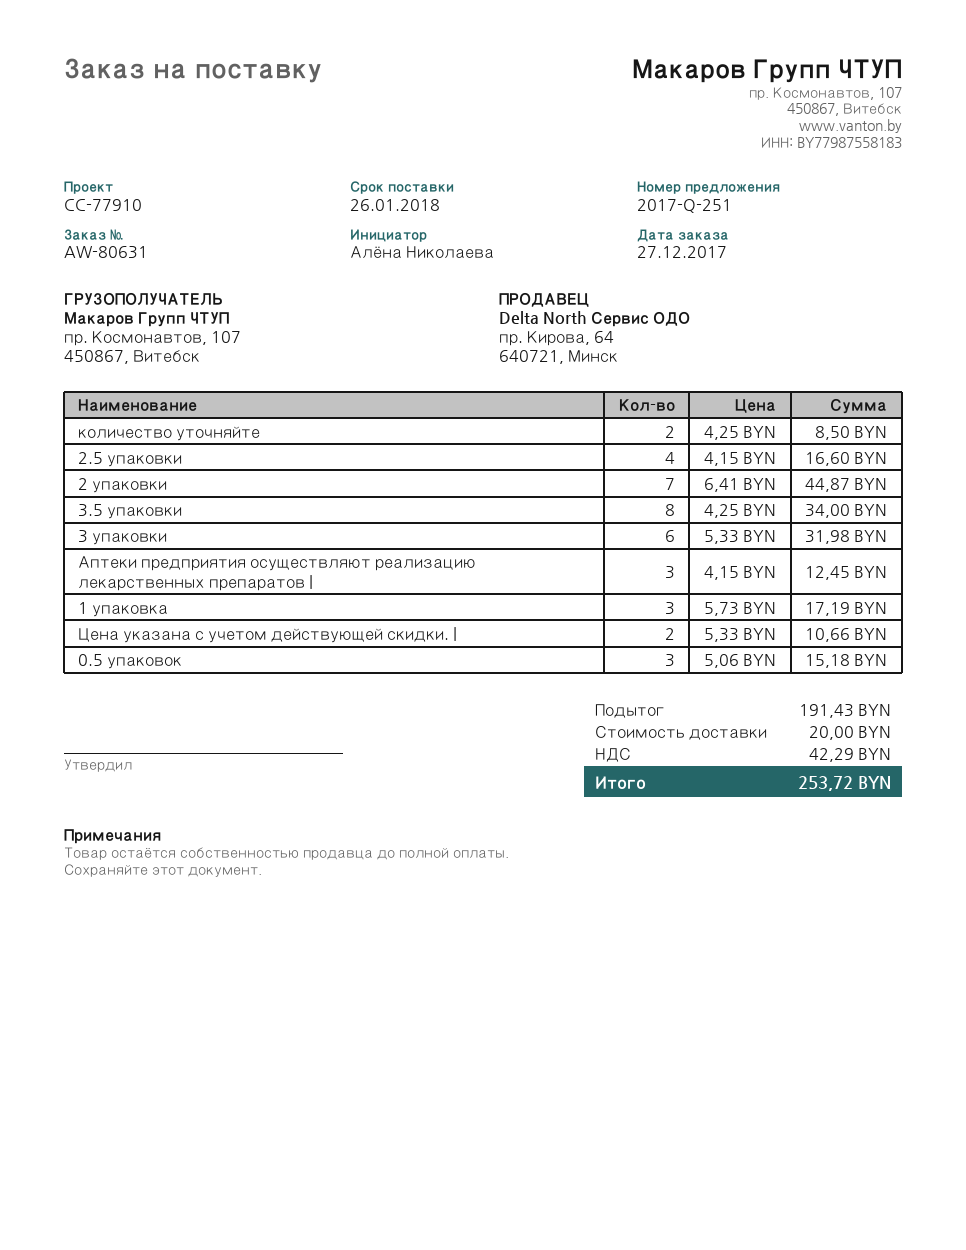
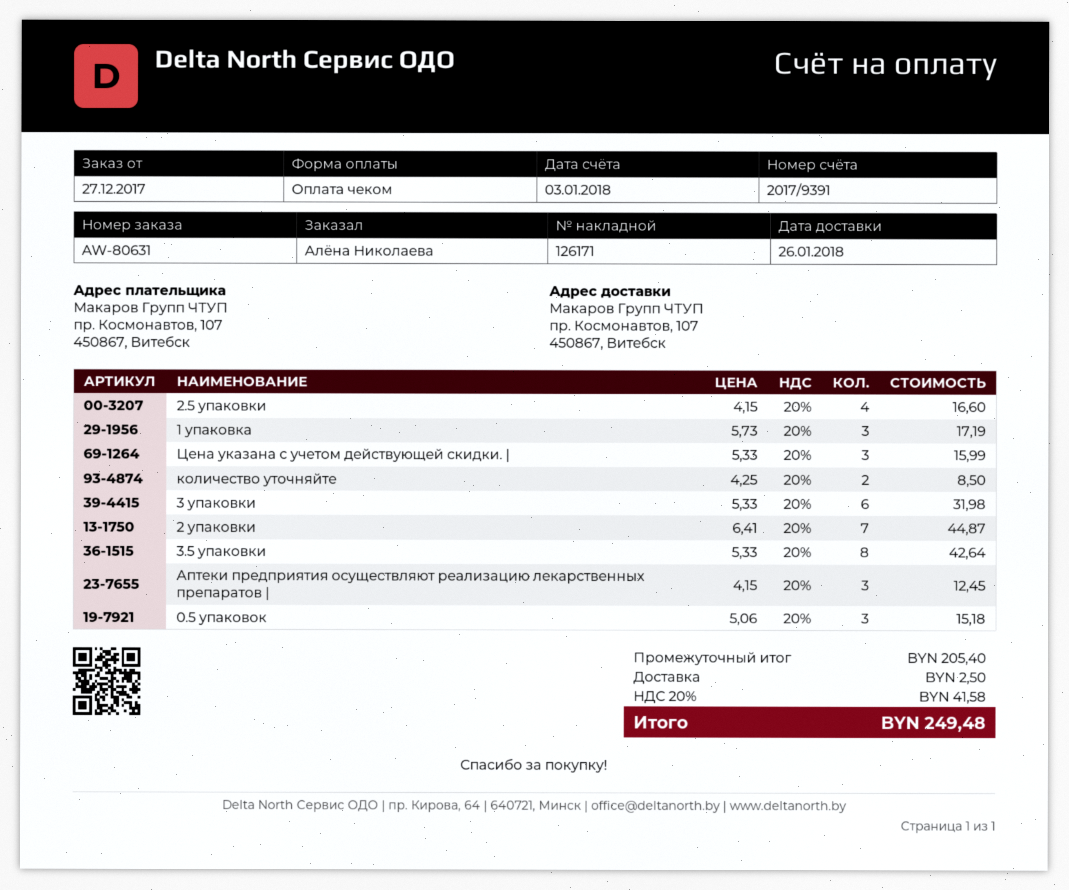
3.5 упаковки: 8 x 4.25 = 34.00 -> 8 x 5.33 = 42.64
Цена указана с учетом действующей скидки. |: 2 x 5.33 = 10.66 -> 3 x 5.33 = 15.99
subtotal: 191.43 -> 205.40
shipping: 20.00 -> 2.50
tax: 42.29 -> 41.58
total: 253.72 -> 249.48

